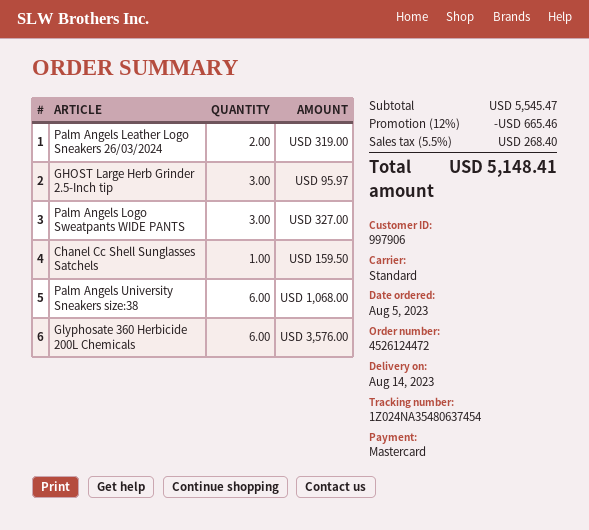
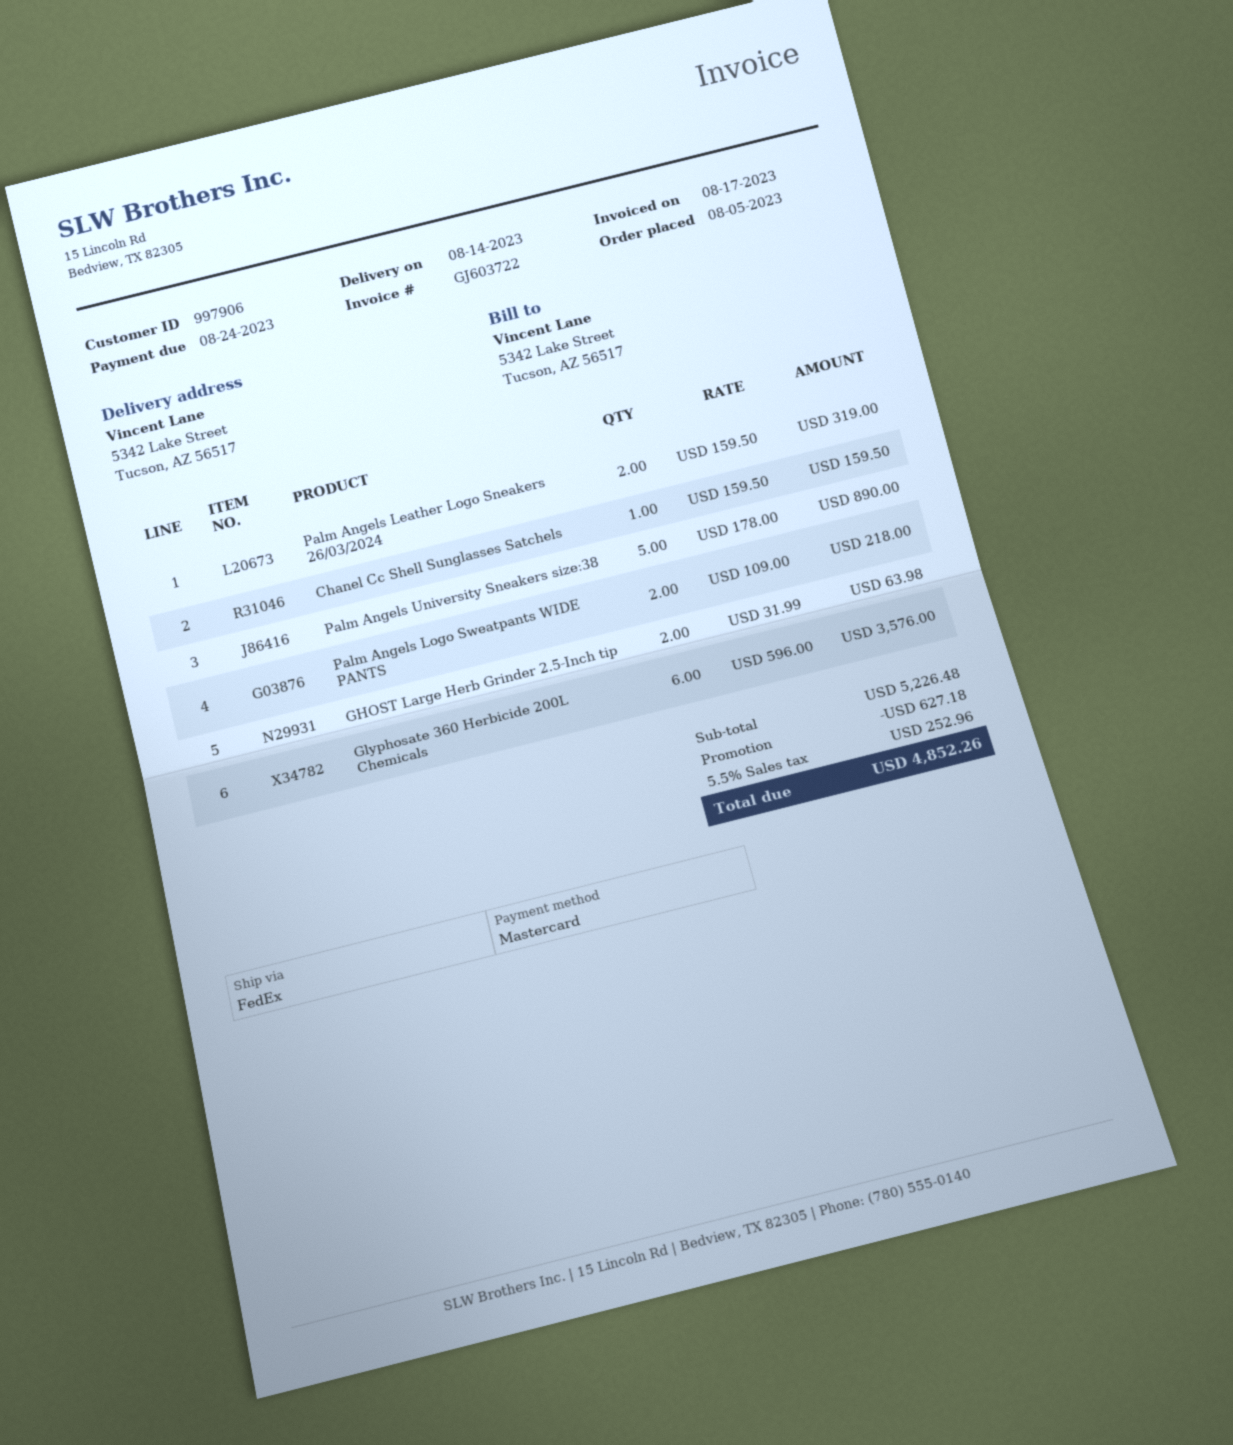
shipping method: standard -> FedEx
GHOST Large Herb Grinder 2.5-Inch tip: 3 for 95.97 -> 2 for 63.98
Palm Angels Logo Sweatpants WIDE PANTS: 3 for 327.00 -> 2 for 218.00
Palm Angels University Sneakers size:38: 6 for 1068.00 -> 5 for 890.00
subtotal: 5545.47 -> 5226.48
discount: 665.46 -> 627.18
tax: 5.5% = 268.40 -> 5.5% = 252.96
total: 5148.41 -> 4852.26

